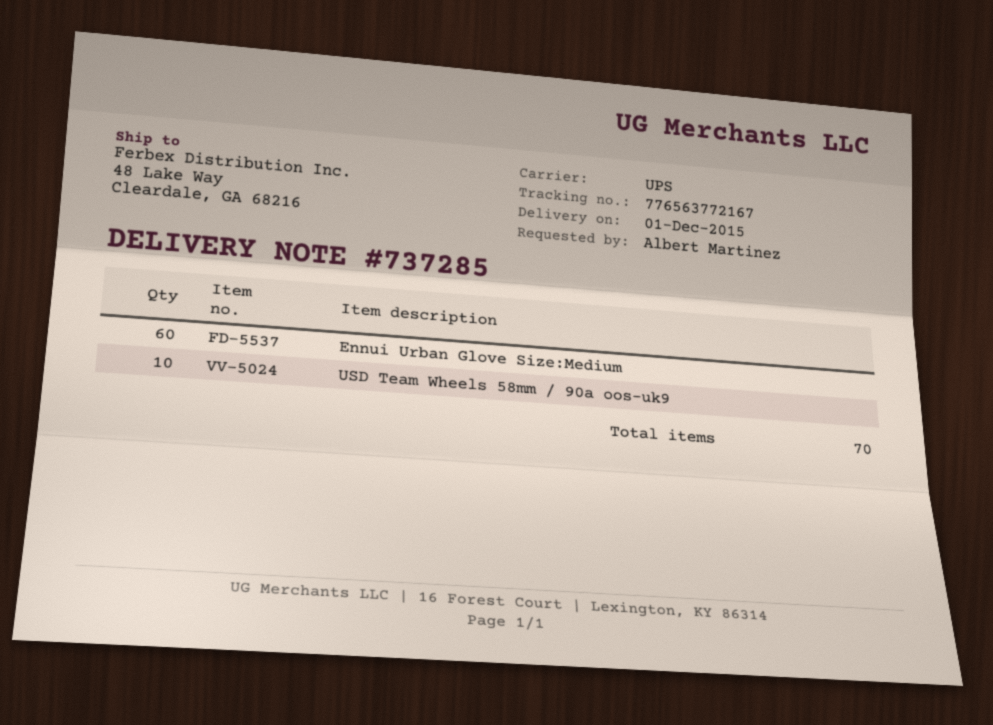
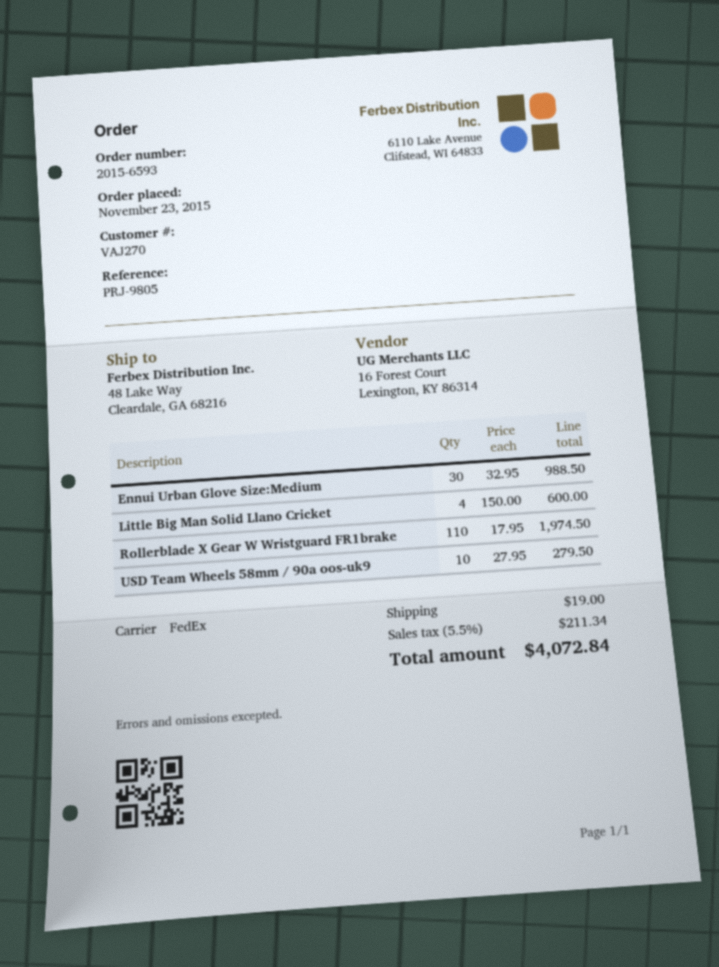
shipping method: UPS -> FedEx
Ennui Urban Glove Size:Medium: 60 -> 30
Little Big Man Solid Llano Cricket: none -> 4
Rollerblade X Gear W Wristguard FR1brake: none -> 110

